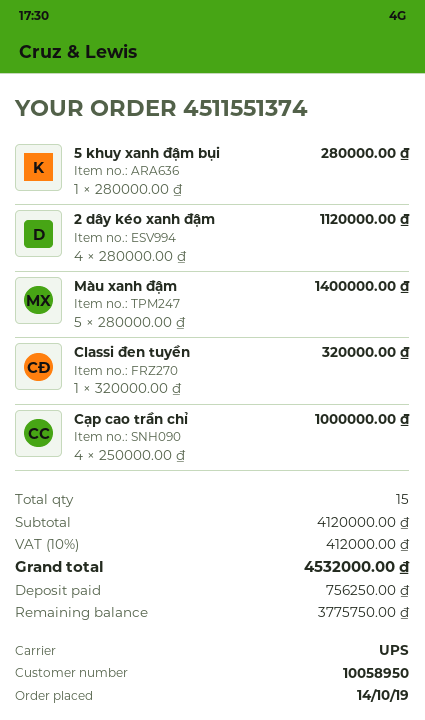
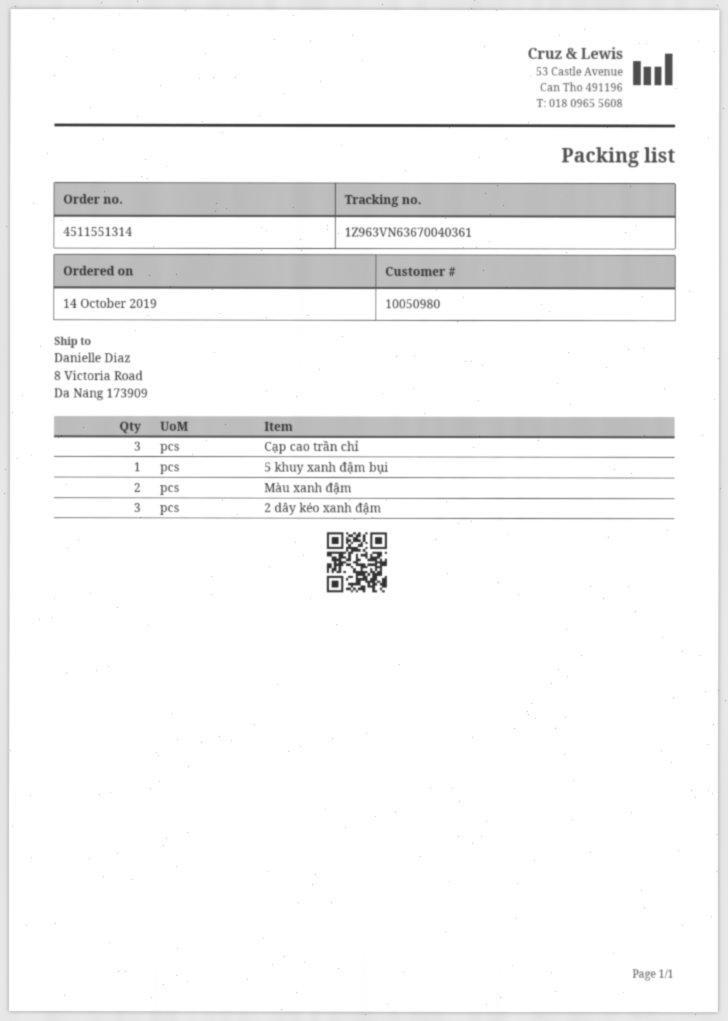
order number: 4511551374 -> 4511551314
customer number: 10058950 -> 10050980
2 dây kéo xanh đậm: 4 -> 3
Màu xanh đậm: 5 -> 2
Classi đen tuyền: 1 -> none
Cạp cao trần chỉ: 4 -> 3

